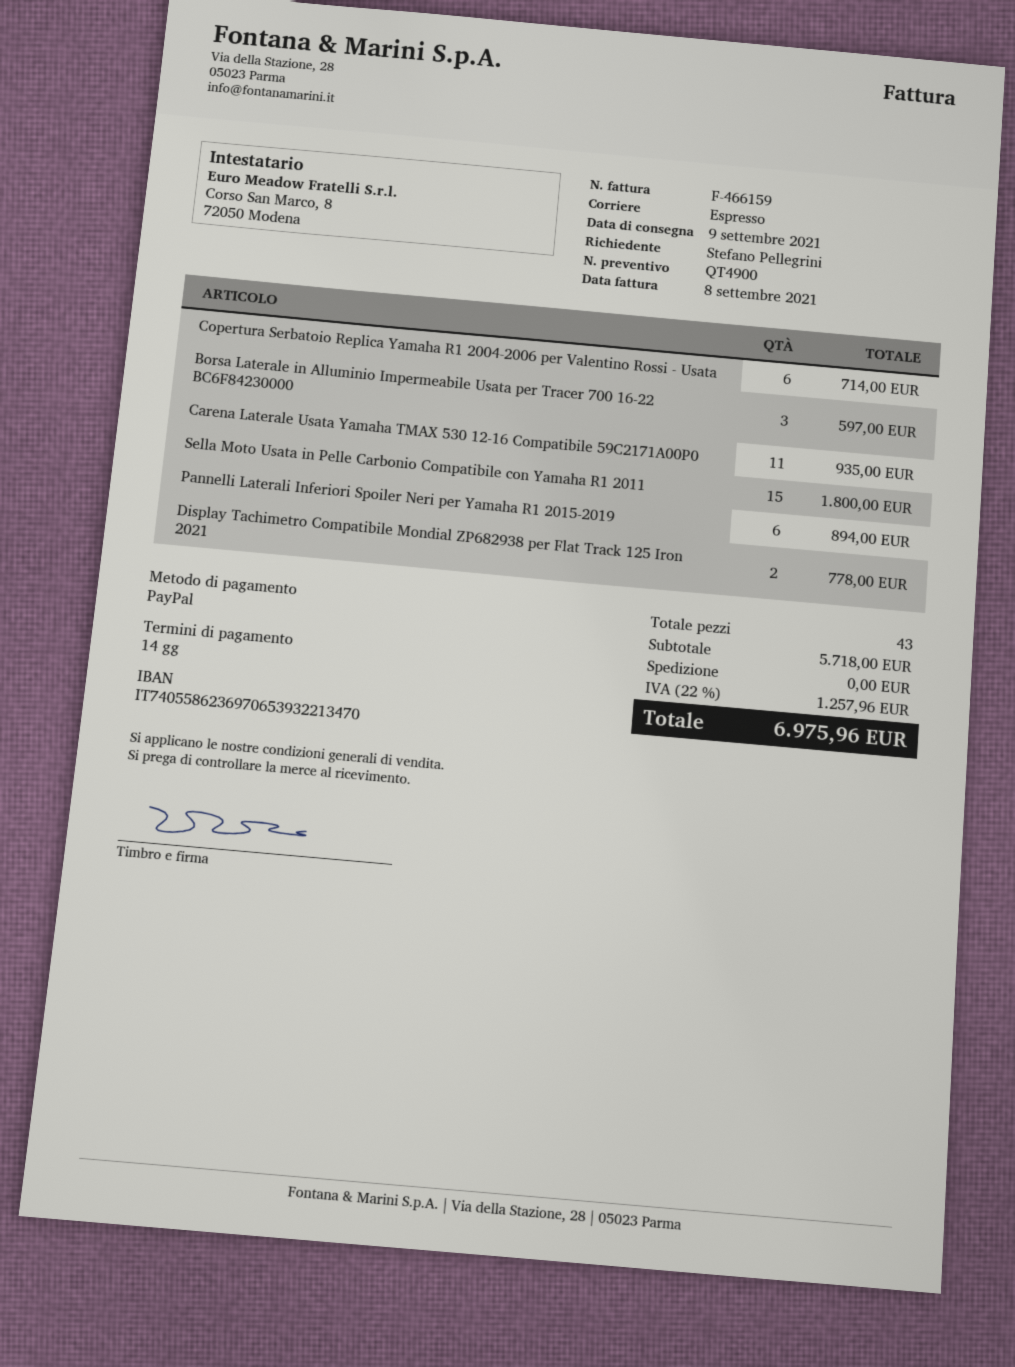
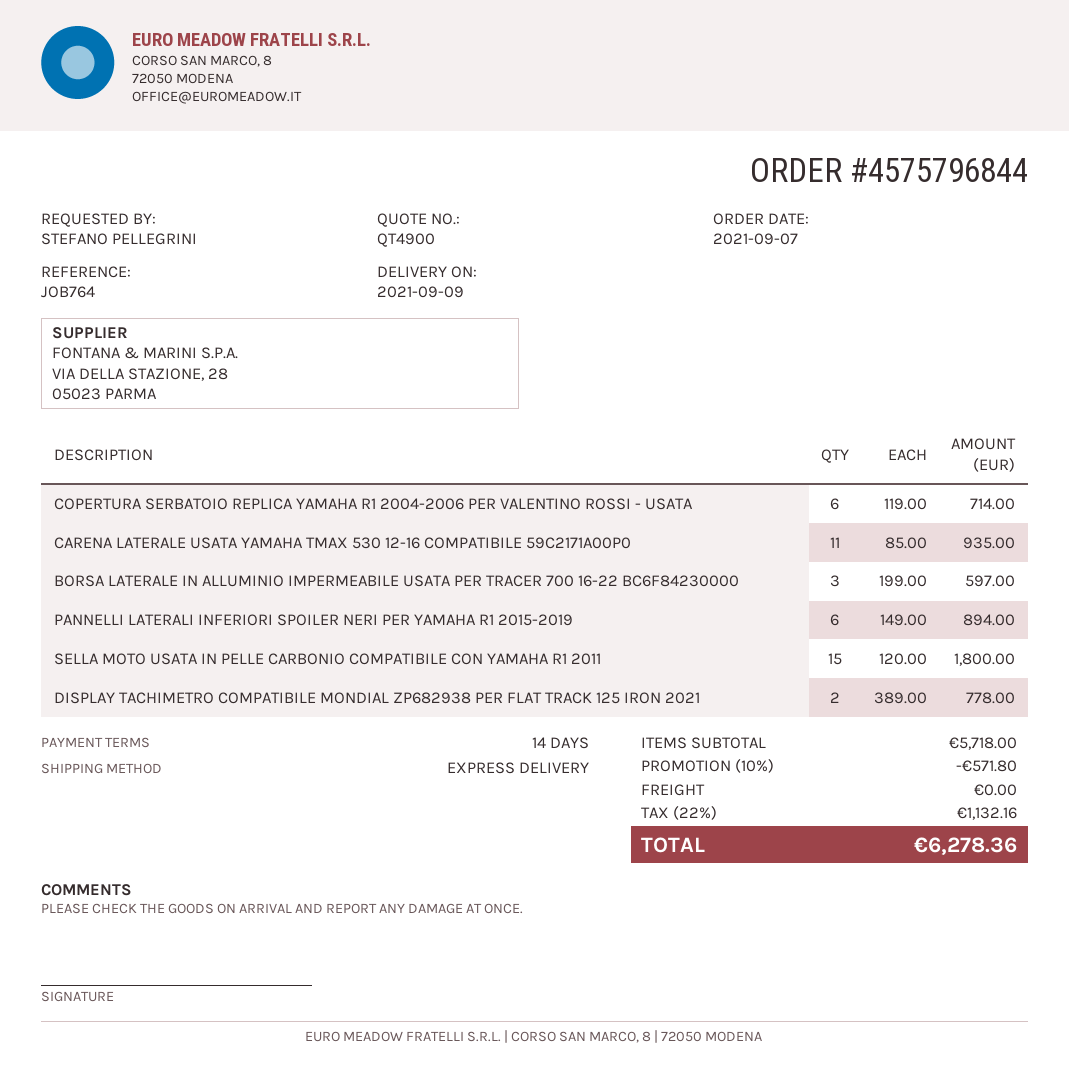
discount: none -> 10% = 571.80
tax: 22% = 1257.96 -> 22% = 1132.16
total: 6975.96 -> 6278.36

